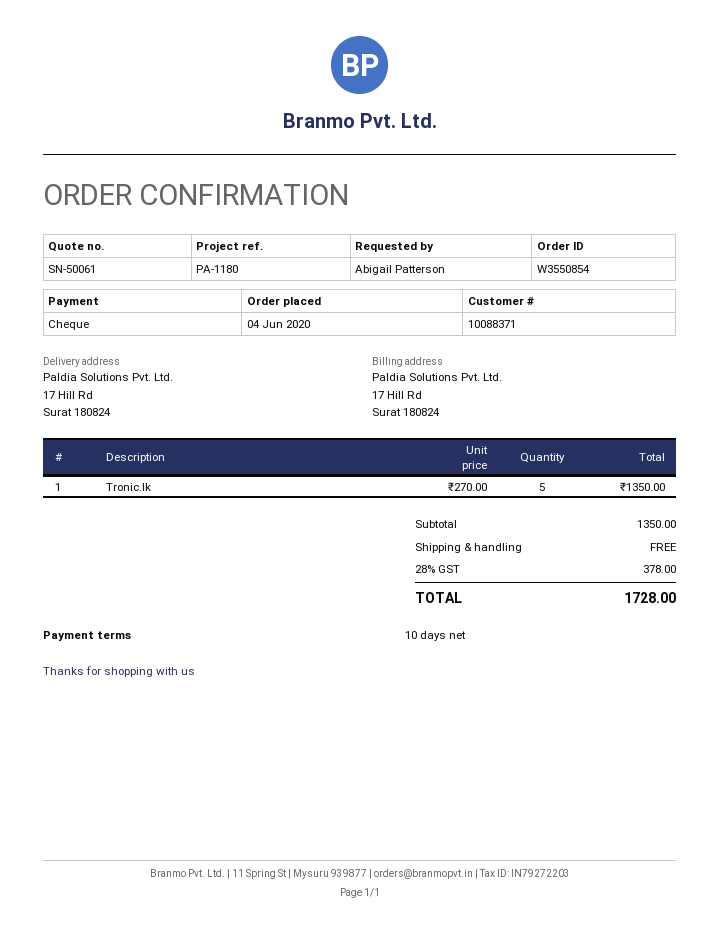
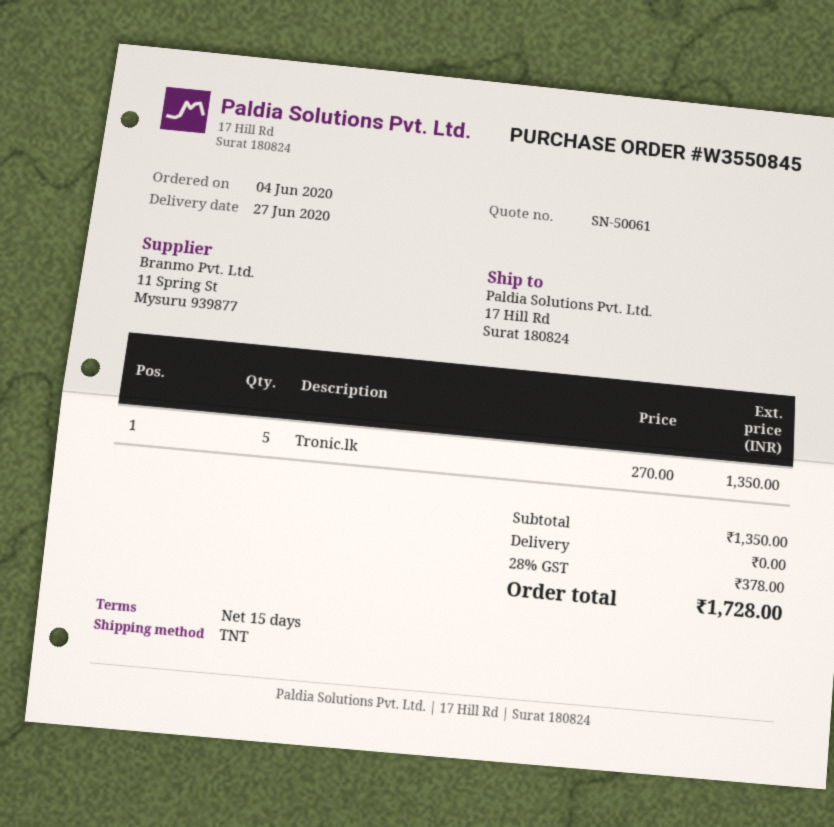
order number: W3550854 -> W3550845
payment terms: 10 days -> 15 days

